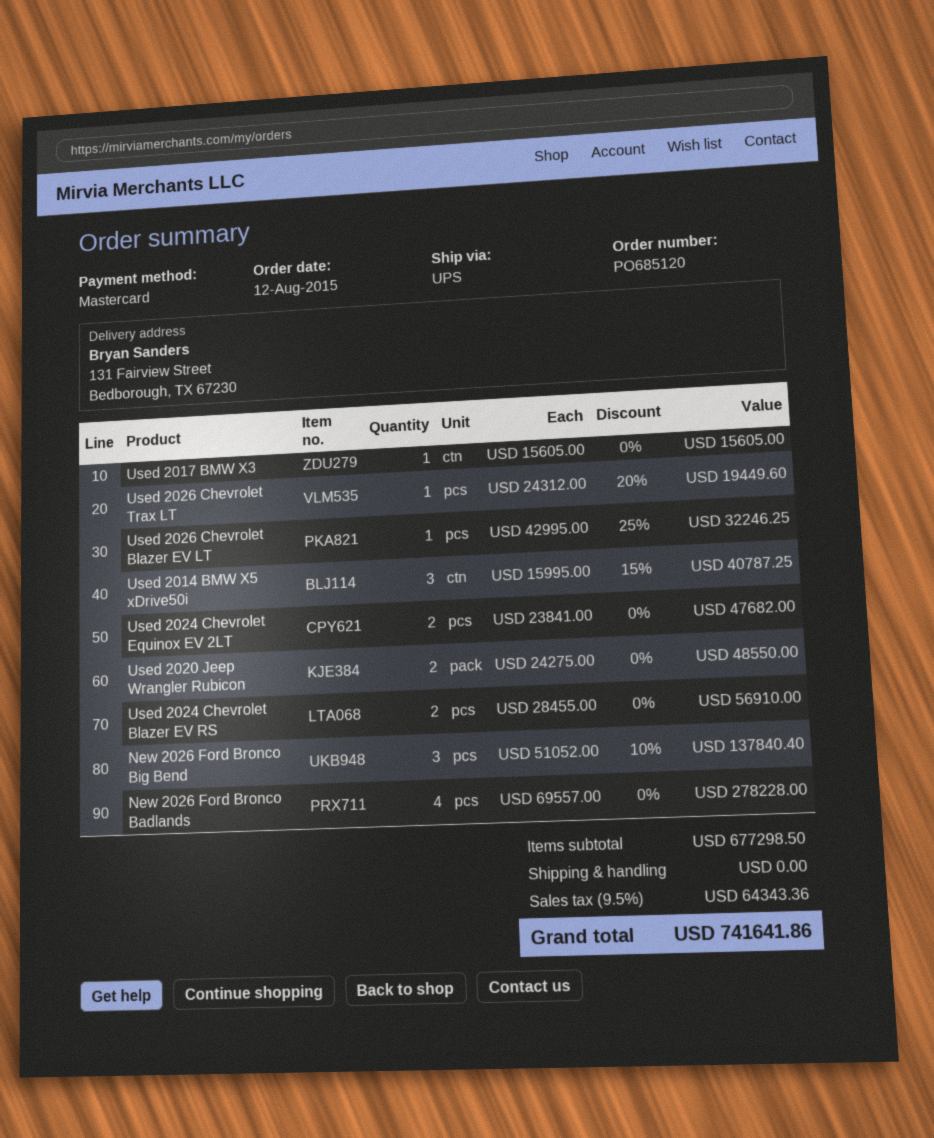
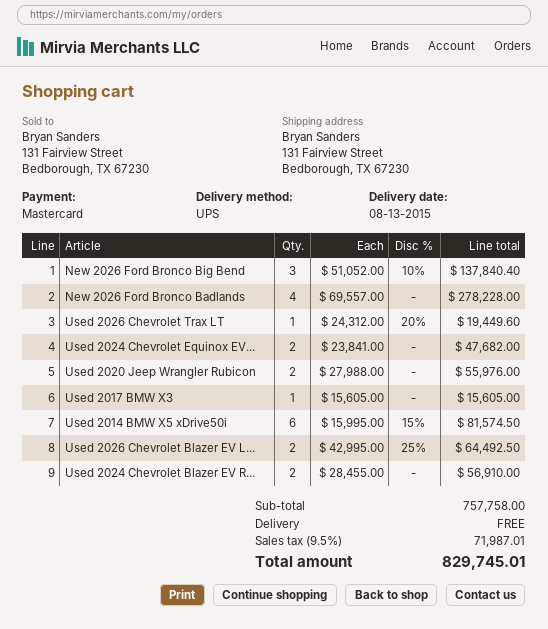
Used 2026 Chevrolet Blazer EV LT: 1 x 42995.00 - 25% = 32246.25 -> 2 x 42995.00 - 25% = 64492.50
Used 2014 BMW X5 xDrive50i: 3 x 15995.00 - 15% = 40787.25 -> 6 x 15995.00 - 15% = 81574.50
Used 2020 Jeep Wrangler Rubicon: 2 x 24275.00 = 48550.00 -> 2 x 27988.00 = 55976.00
subtotal: 677298.50 -> 757758.00
tax: 9.5% = 64343.36 -> 9.5% = 71987.01
total: 741641.86 -> 829745.01

